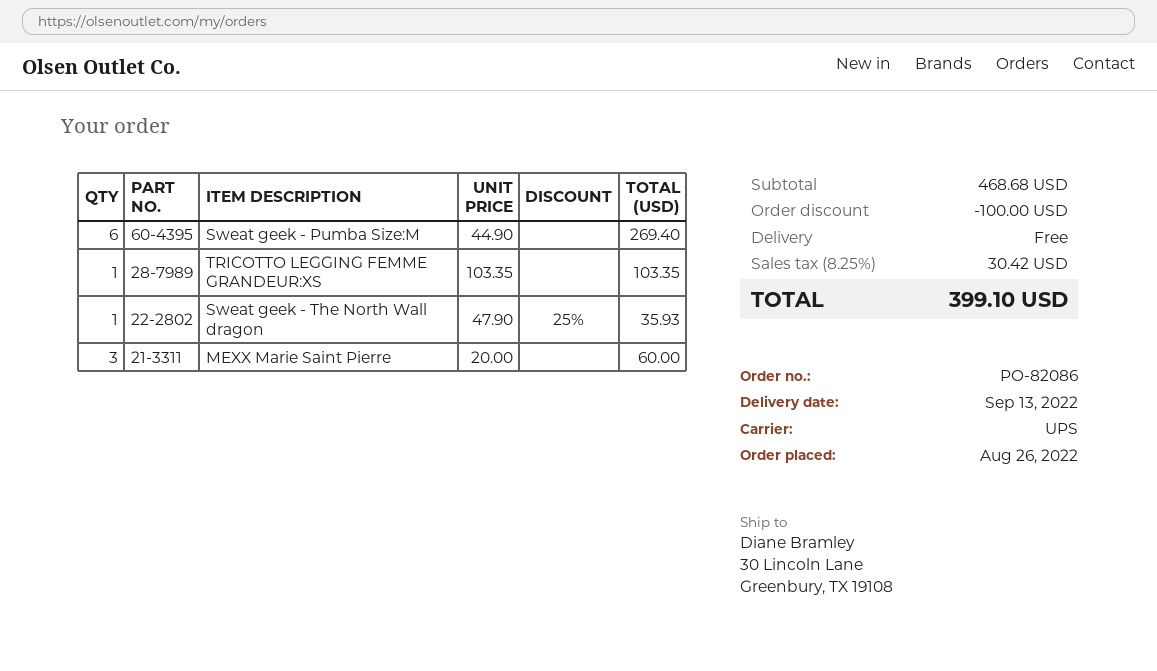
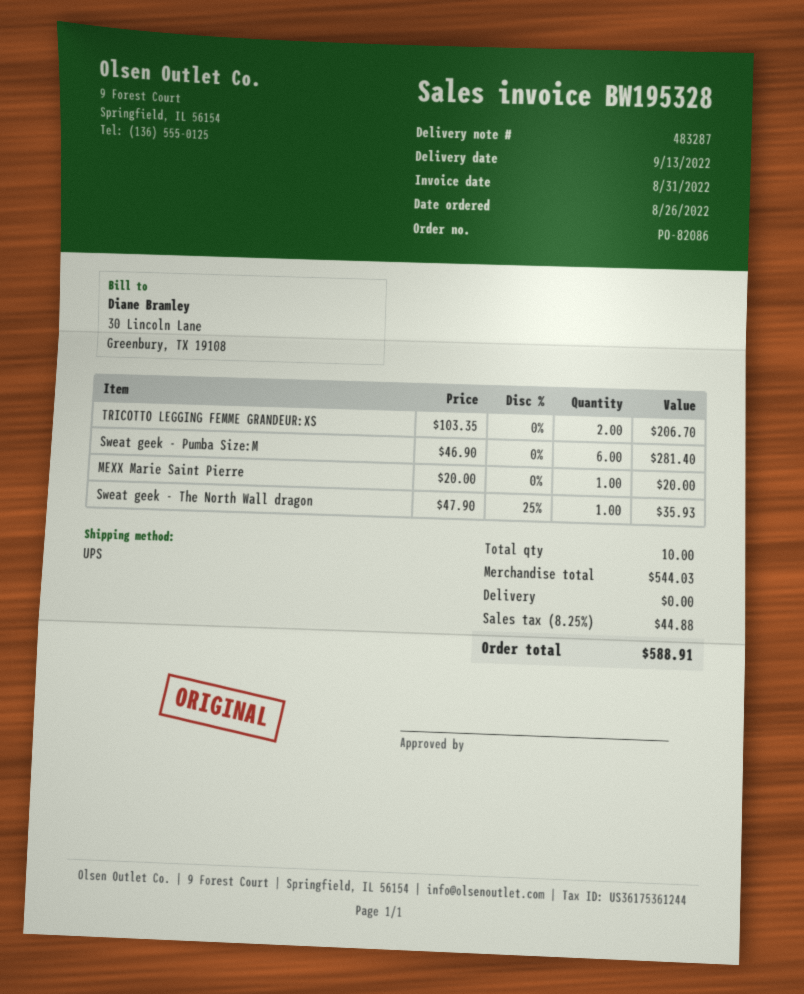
Sweat geek - Pumba Size:M: 6 x 44.90 = 269.40 -> 6 x 46.90 = 281.40
TRICOTTO LEGGING FEMME GRANDEUR:XS: 1 x 103.35 = 103.35 -> 2 x 103.35 = 206.70
MEXX Marie Saint Pierre: 3 x 20.00 = 60.00 -> 1 x 20.00 = 20.00
subtotal: 468.68 -> 544.03
discount: 100.00 -> none
tax: 8.25% = 30.42 -> 8.25% = 44.88
total: 399.10 -> 588.91

